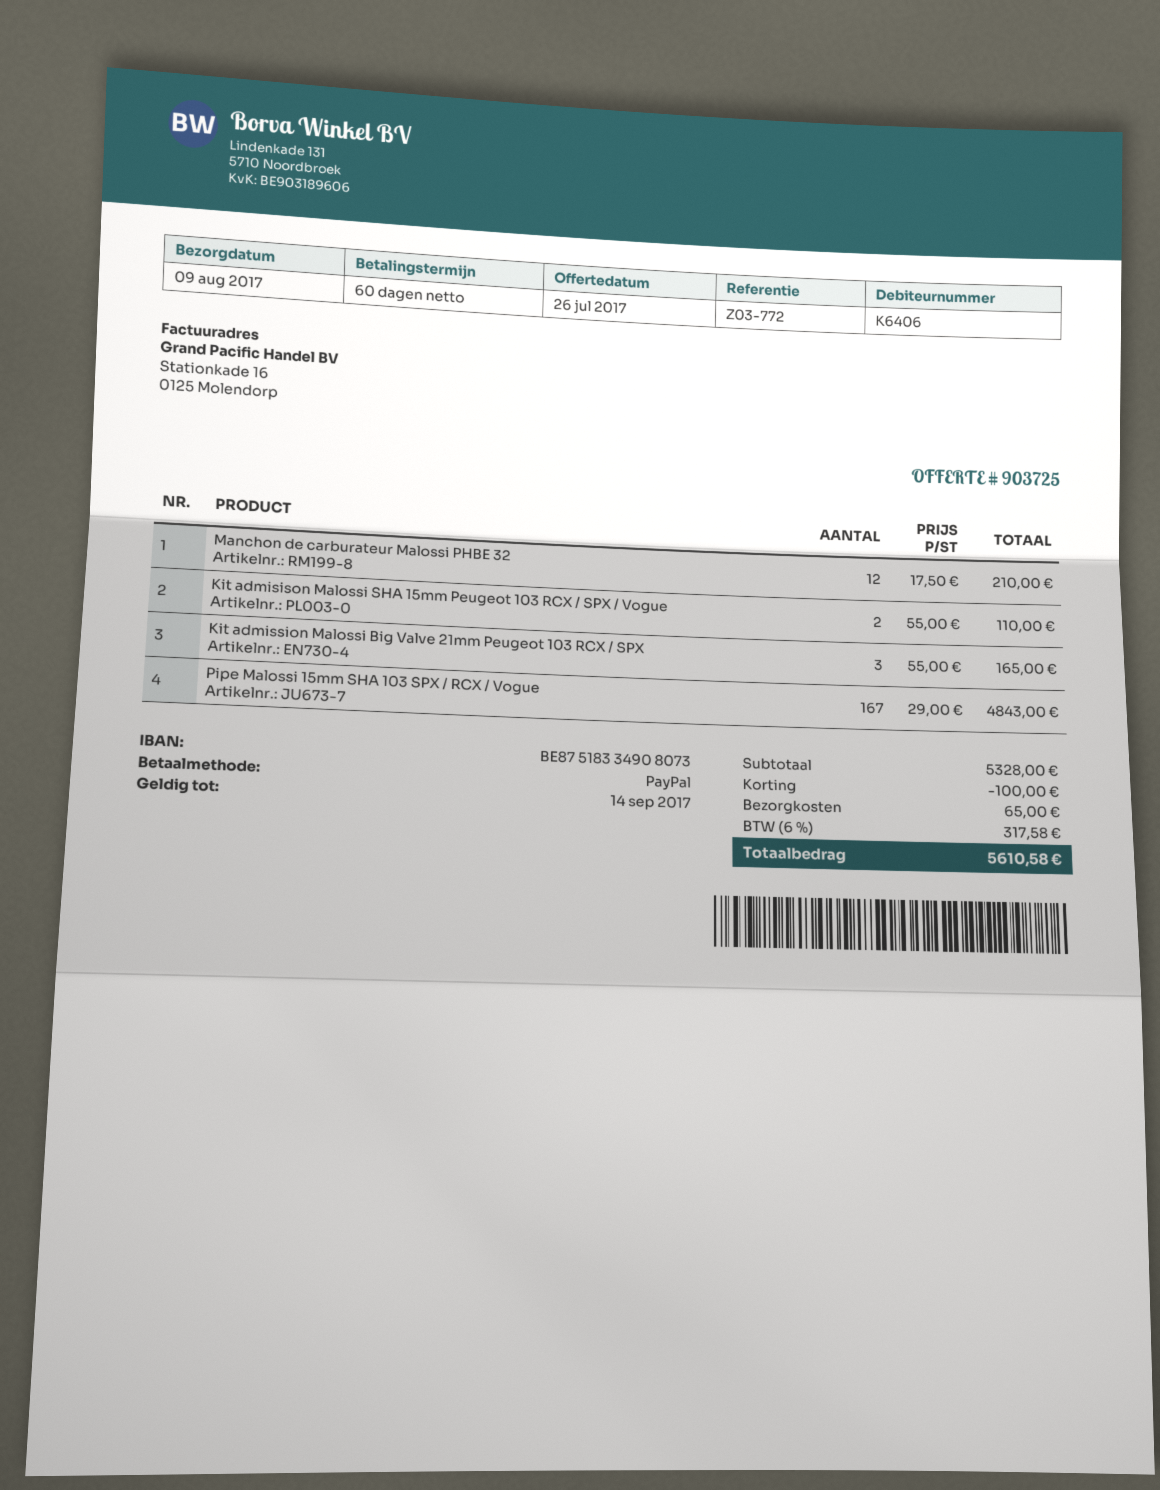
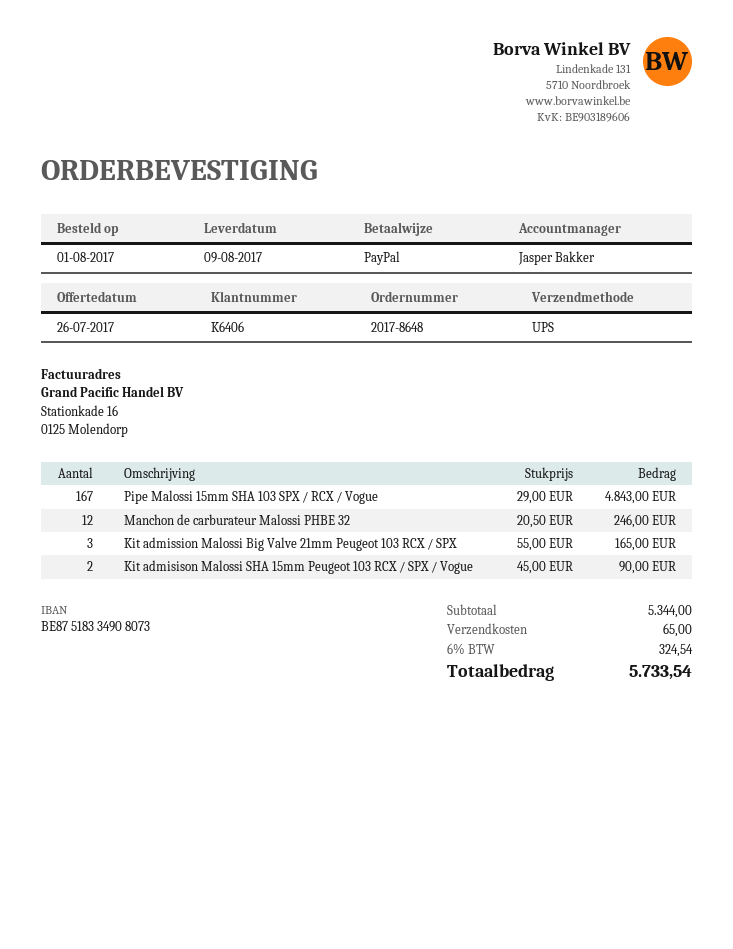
Manchon de carburateur Malossi PHBE 32: 12 x 17.50 = 210.00 -> 12 x 20.50 = 246.00
Kit admisison Malossi SHA 15mm Peugeot 103 RCX / SPX / Vogue: 2 x 55.00 = 110.00 -> 2 x 45.00 = 90.00
subtotal: 5328.00 -> 5344.00
discount: 100.00 -> none
tax: 6% = 317.58 -> 6% = 324.54
total: 5610.58 -> 5733.54

